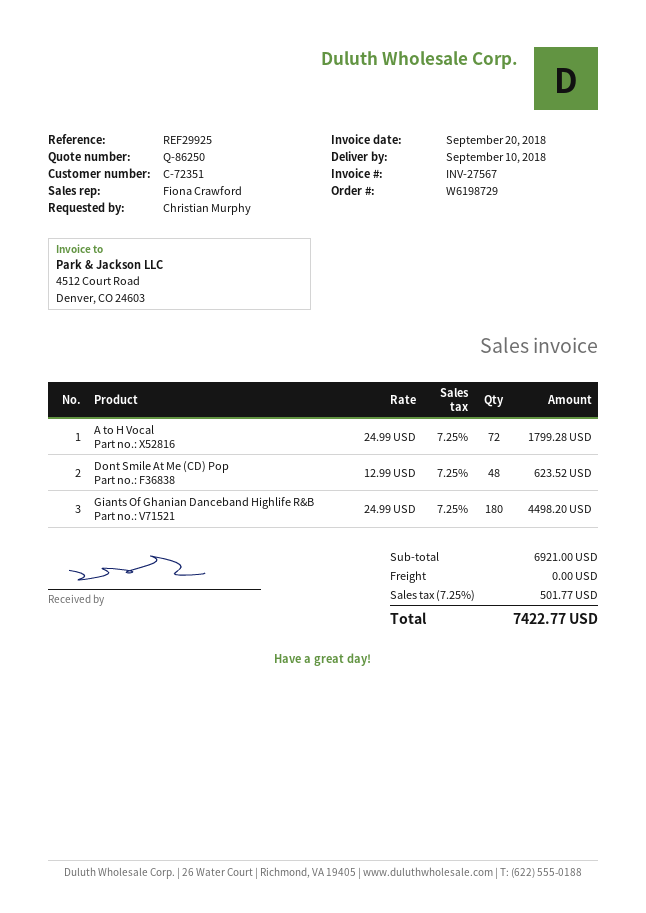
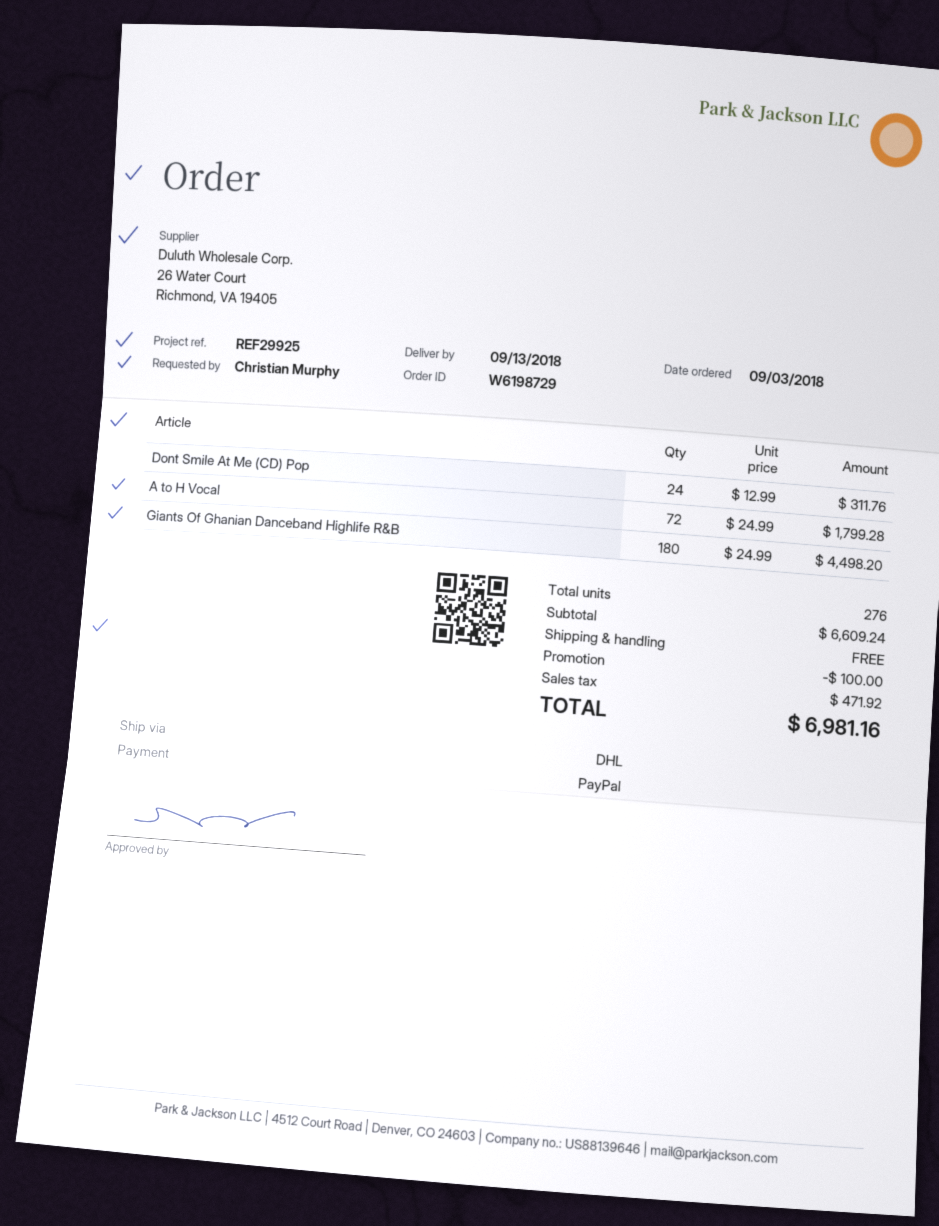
delivery date: 2018-09-10 -> 2018-09-13
Dont Smile At Me (CD) Pop: 48 x 12.99 = 623.52 -> 24 x 12.99 = 311.76
subtotal: 6921.00 -> 6609.24
discount: none -> 100.00
tax: 501.77 -> 471.92
total: 7422.77 -> 6981.16

